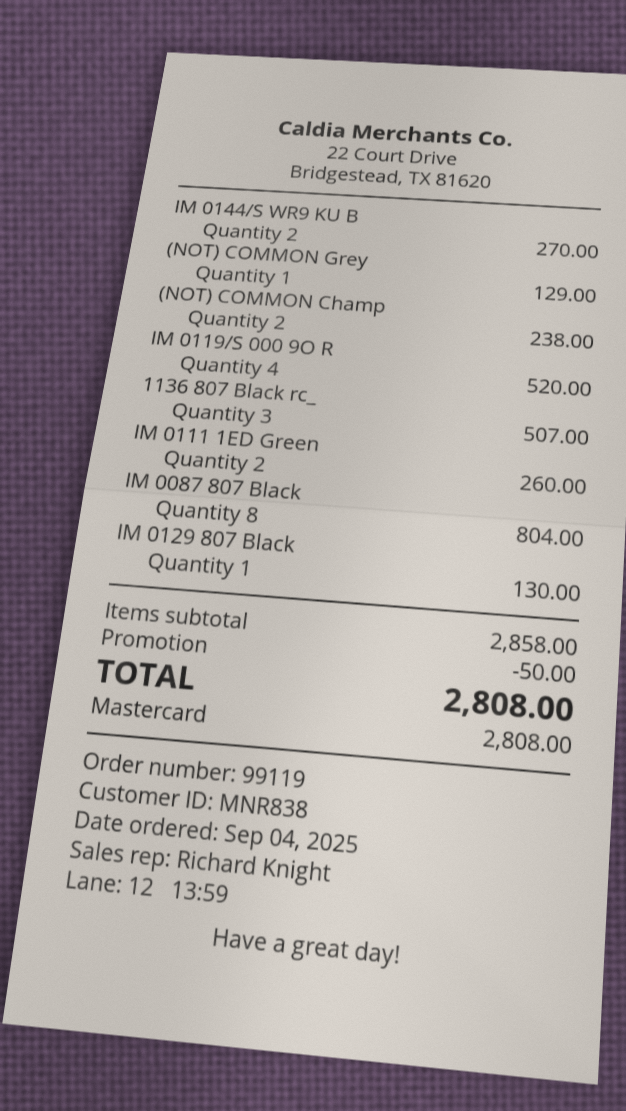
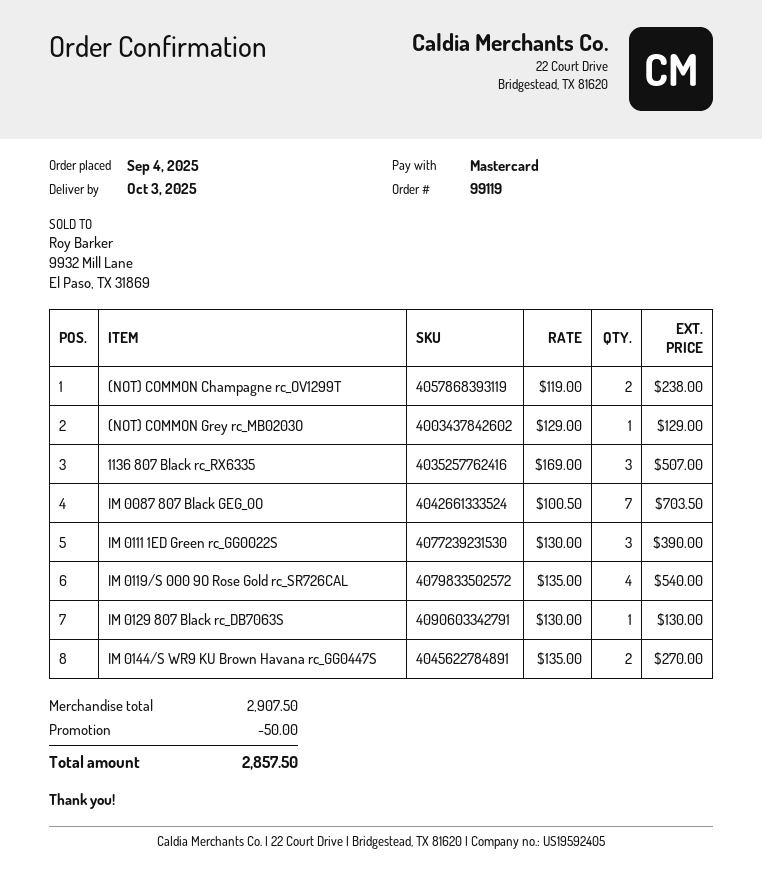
IM 0119/S 000 9O R: 4 for 520.00 -> 4 for 540.00
IM 0111 1ED Green: 2 for 260.00 -> 3 for 390.00
IM 0087 807 Black: 8 for 804.00 -> 7 for 703.50
subtotal: 2858.00 -> 2907.50
total: 2808.00 -> 2857.50

